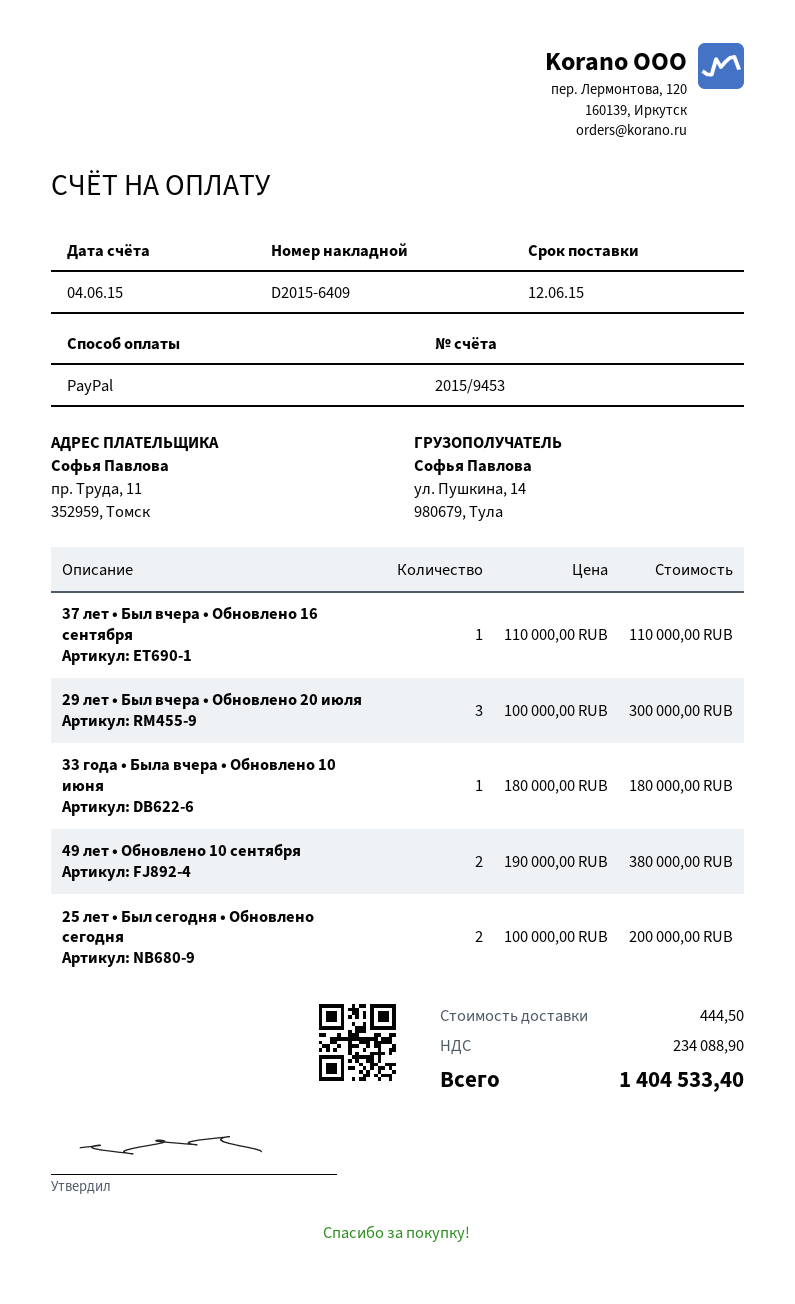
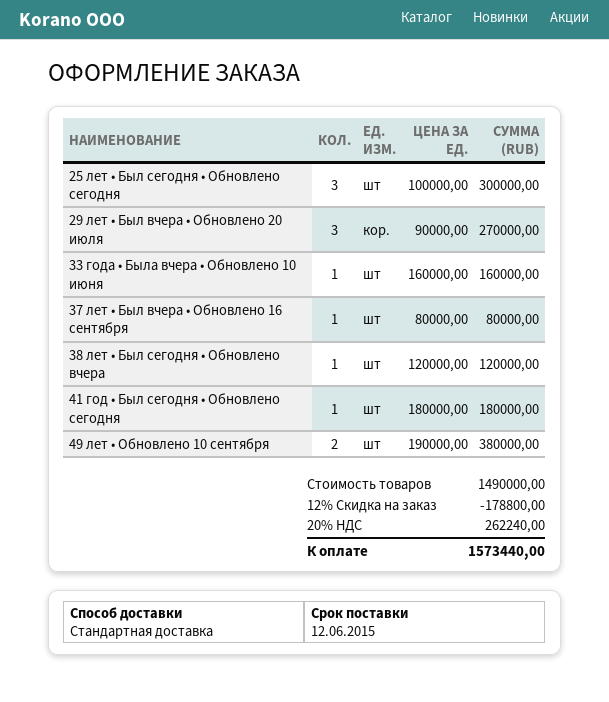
37 лет • Был вчера • Обновлено 16 сентября: 1 x 110000.00 = 110000.00 -> 1 x 80000.00 = 80000.00
29 лет • Был вчера • Обновлено 20 июля: 3 x 100000.00 = 300000.00 -> 3 x 90000.00 = 270000.00
33 года • Была вчера • Обновлено 10 июня: 1 x 180000.00 = 180000.00 -> 1 x 160000.00 = 160000.00
25 лет • Был сегодня • Обновлено сегодня: 2 x 100000.00 = 200000.00 -> 3 x 100000.00 = 300000.00
38 лет • Был сегодня • Обновлено вчера: none -> 1 x 120000.00 = 120000.00
41 год • Был сегодня • Обновлено сегодня: none -> 1 x 180000.00 = 180000.00
discount: none -> 12% = 178800.00
shipping: 444.50 -> none
tax: 234088.90 -> 262240.00
total: 1404533.40 -> 1573440.00

